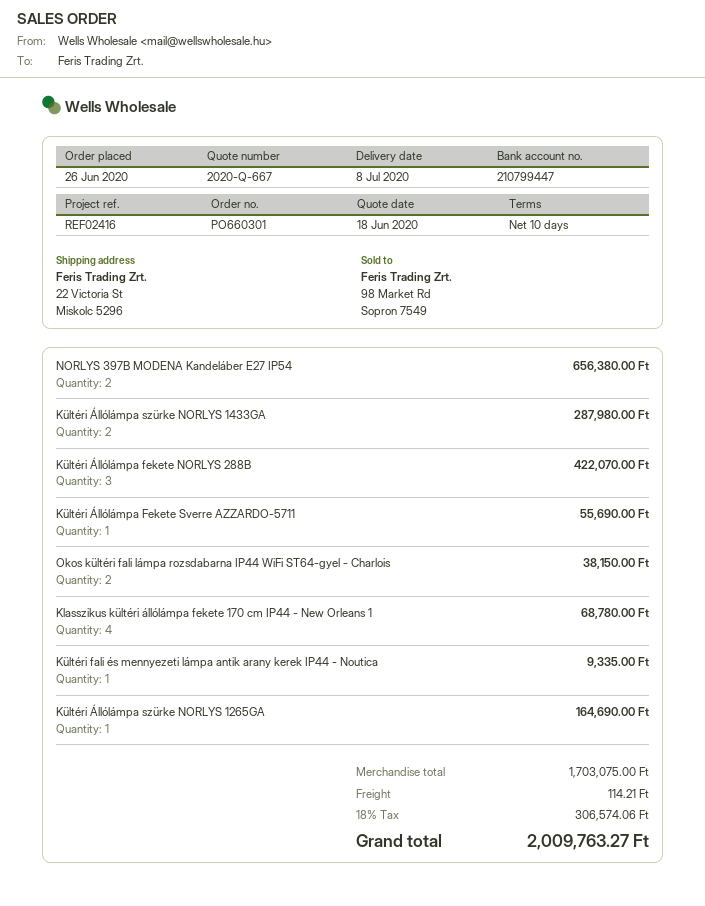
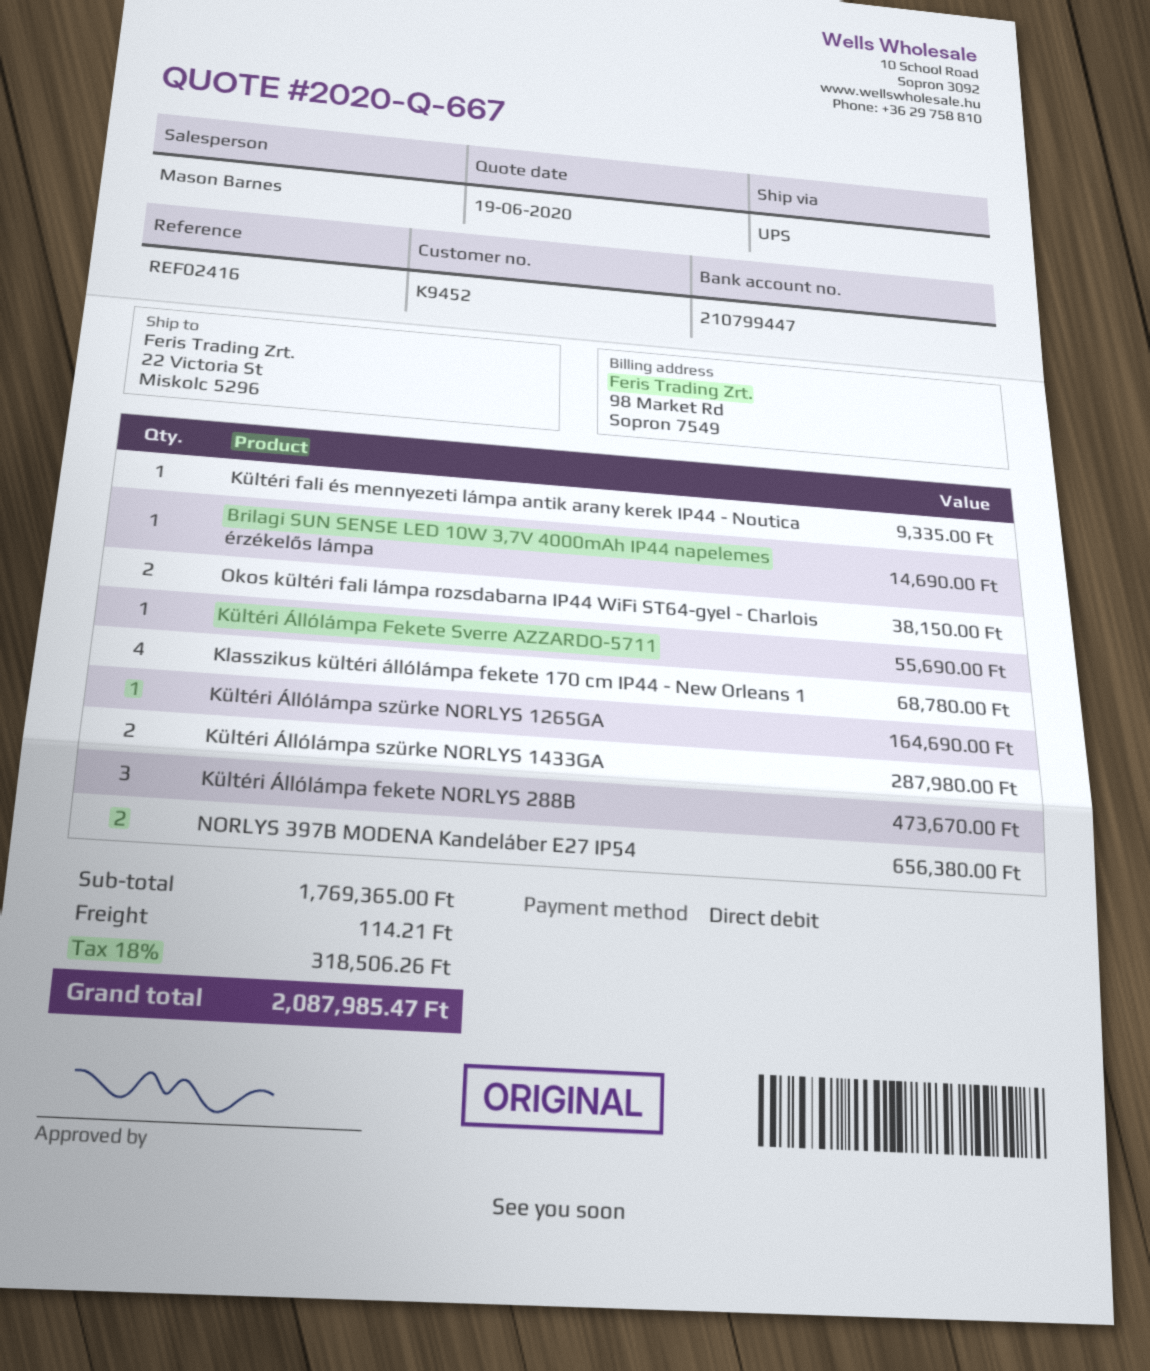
quote date: 2020-06-18 -> 2020-06-19
Kültéri Állólámpa fekete NORLYS 288B: 3 for 422070.00 -> 3 for 473670.00
Brilagi SUN SENSE LED 10W 3,7V 4000mAh IP44 napelemes érzékelős lámpa: none -> 1 for 14690.00
subtotal: 1703075.00 -> 1769365.00
tax: 18% = 306574.06 -> 18% = 318506.26
total: 2009763.27 -> 2087985.47

